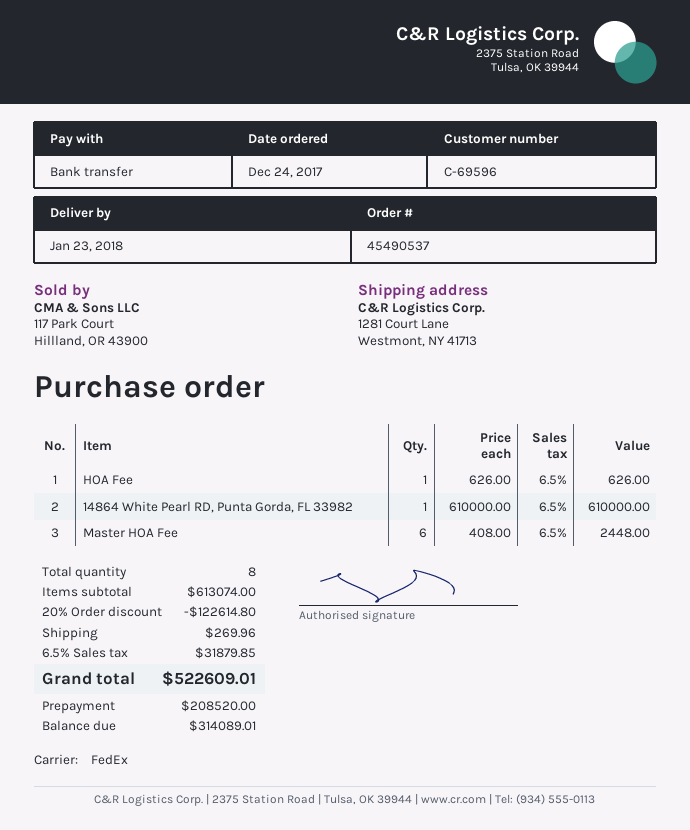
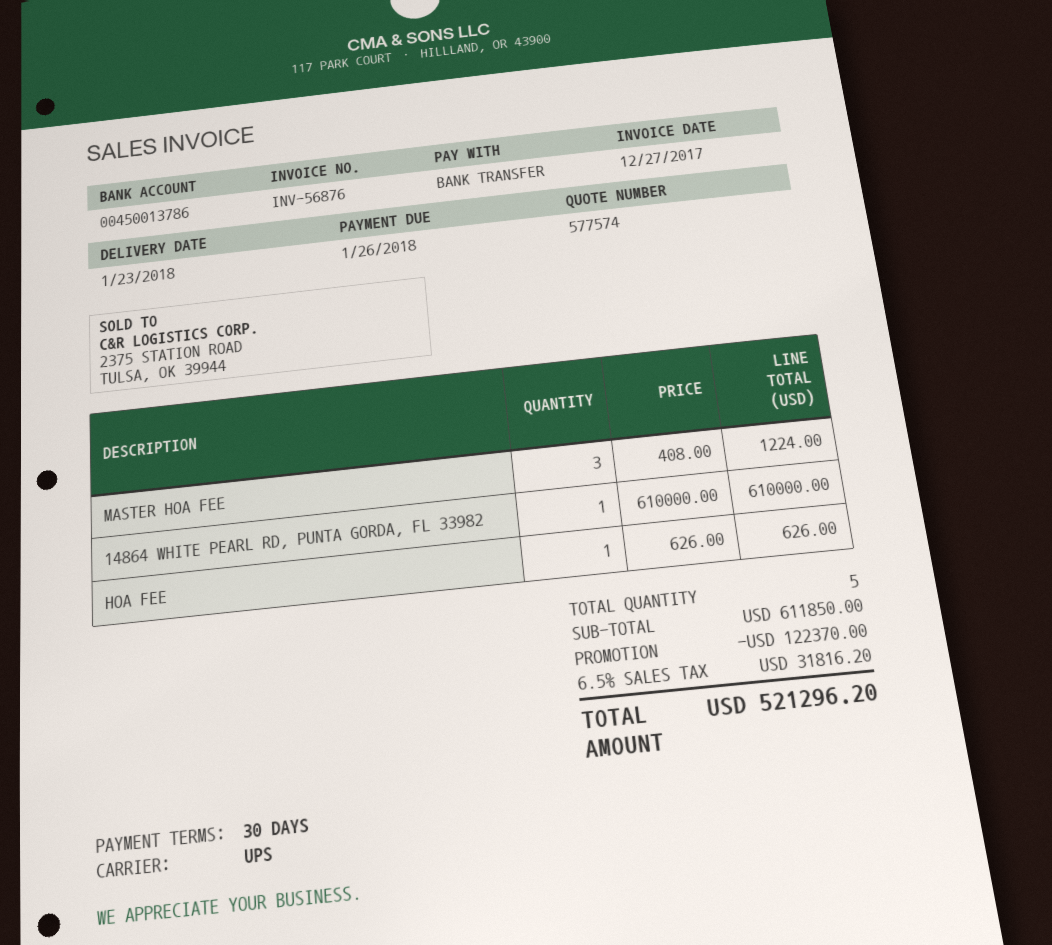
shipping method: FedEx -> UPS
Master HOA Fee: 6 x 408.00 = 2448.00 -> 3 x 408.00 = 1224.00
total quantity: 8 -> 5
subtotal: 613074.00 -> 611850.00
discount: 122614.80 -> 122370.00
shipping: 269.96 -> none
tax: 6.5% = 31879.85 -> 6.5% = 31816.20
total: 522609.01 -> 521296.20

